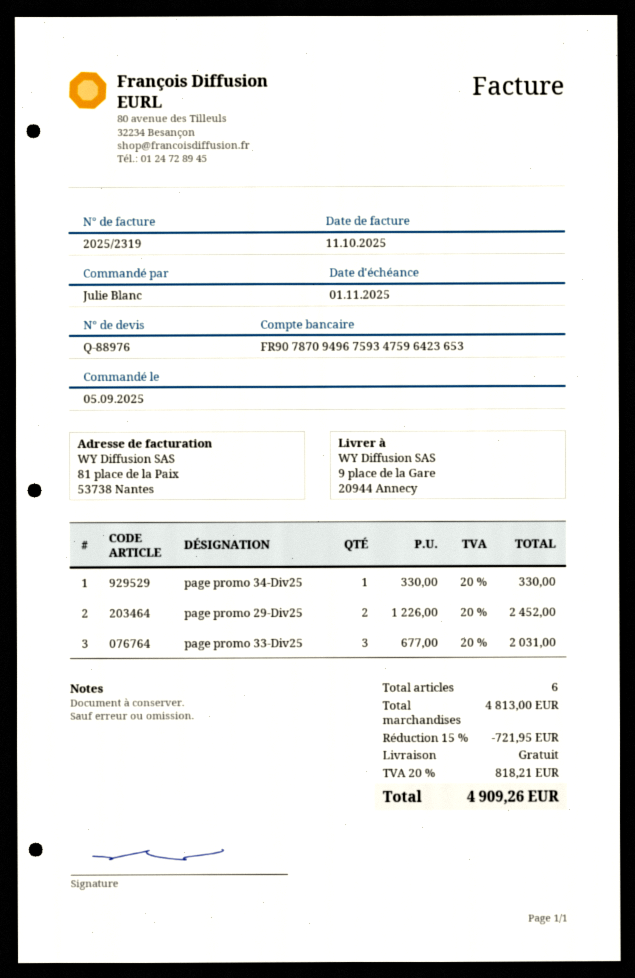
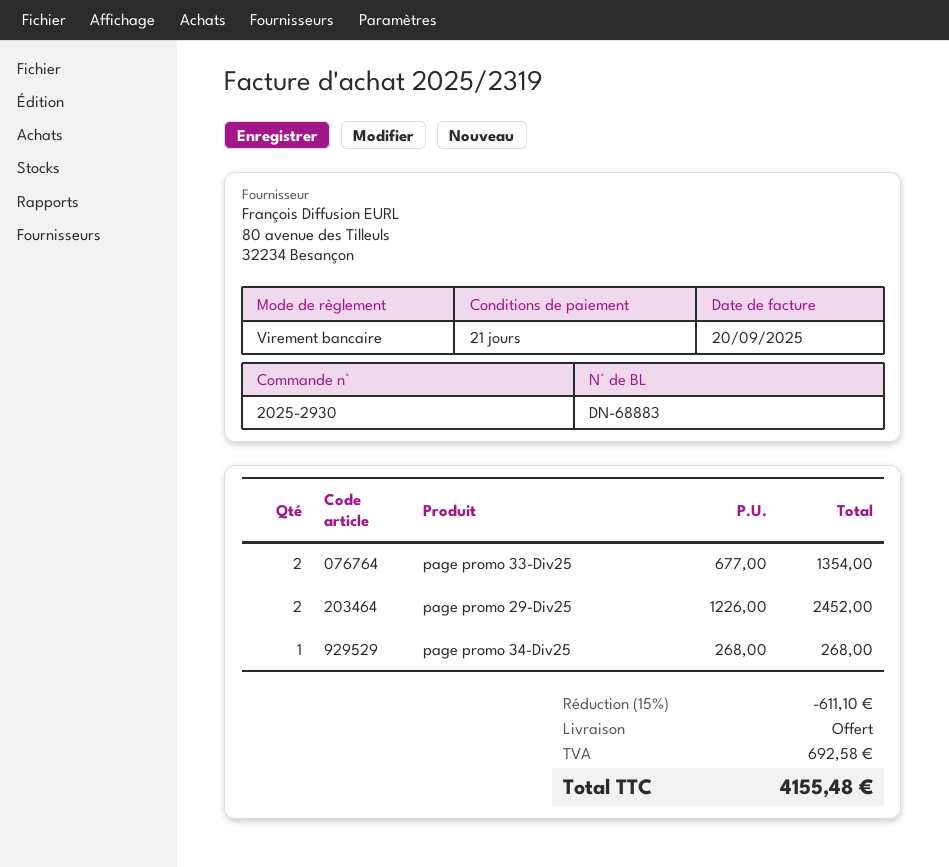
invoice date: 2025-10-11 -> 2025-09-20
page promo 34-Div25: 1 x 330.00 = 330.00 -> 1 x 268.00 = 268.00
page promo 33-Div25: 3 x 677.00 = 2031.00 -> 2 x 677.00 = 1354.00
discount: 15% = 721.95 -> 15% = 611.10
tax: 818.21 -> 692.58
total: 4909.26 -> 4155.48

